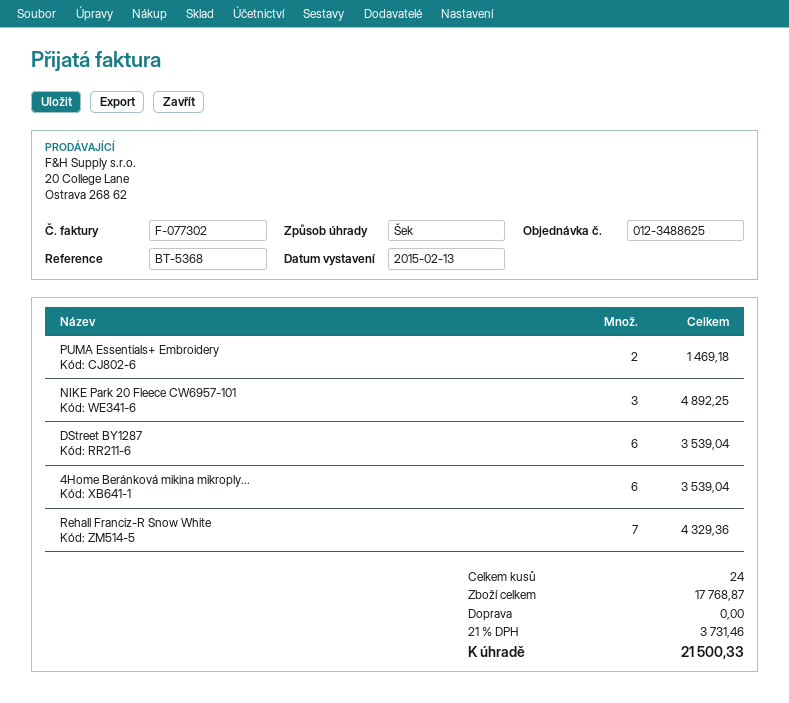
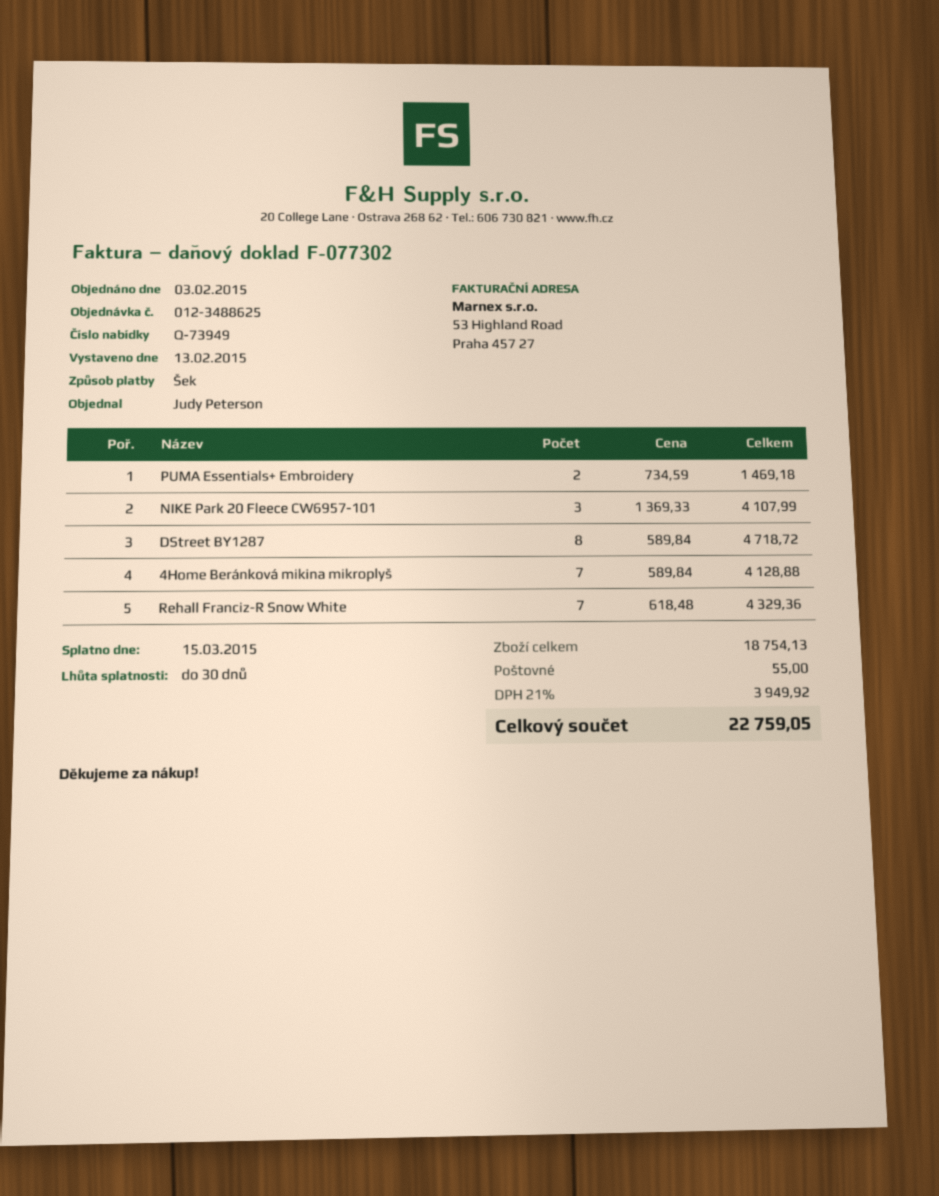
NIKE Park 20 Fleece CW6957-101: 3 for 4892.25 -> 3 for 4107.99
DStreet BY1287: 6 for 3539.04 -> 8 for 4718.72
4Home Beránková mikina mikroply...: 6 for 3539.04 -> 7 for 4128.88
subtotal: 17768.87 -> 18754.13
shipping: 0.00 -> 55.00
tax: 21% = 3731.46 -> 21% = 3949.92
total: 21500.33 -> 22759.05

